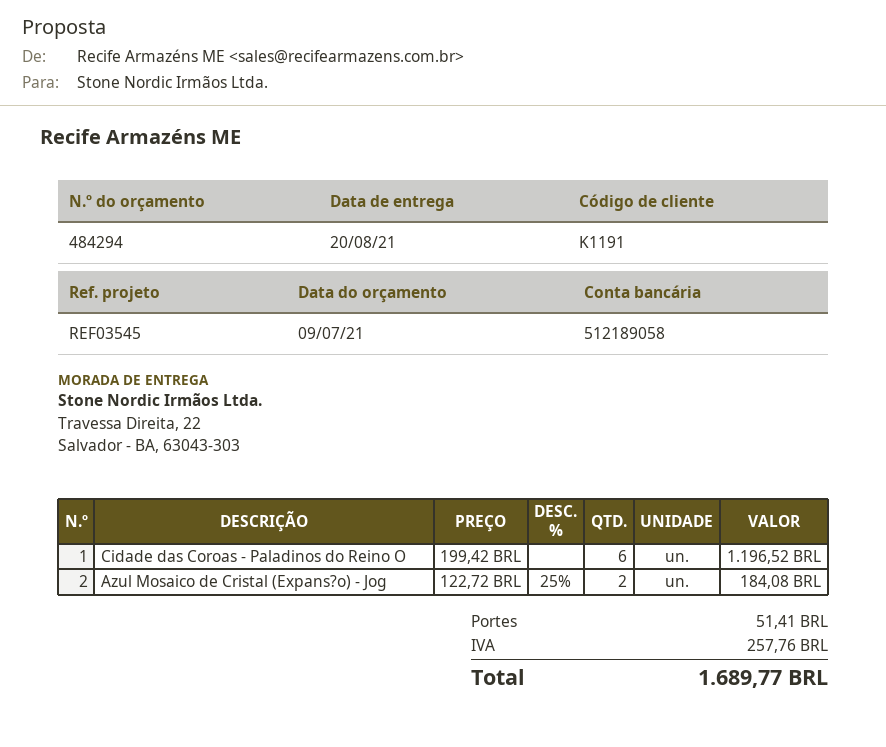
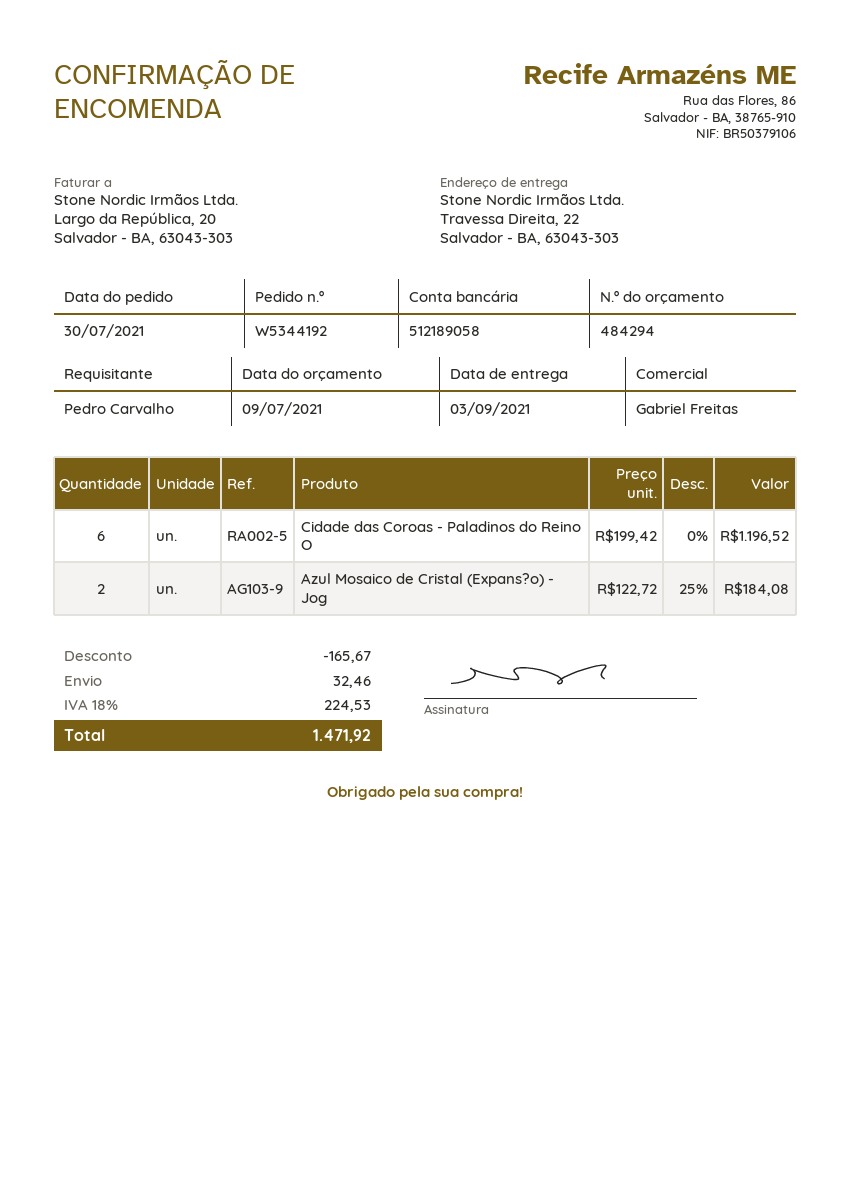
delivery date: 2021-08-20 -> 2021-09-03
discount: none -> 165.67
shipping: 51.41 -> 32.46
tax: 257.76 -> 224.53
total: 1689.77 -> 1471.92

